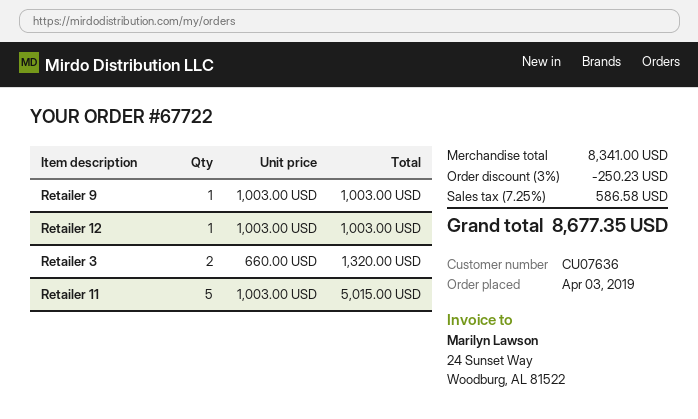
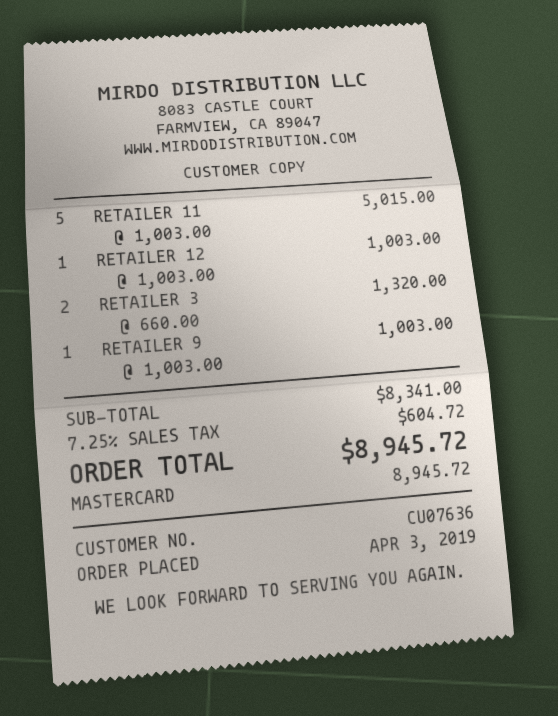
discount: 3% = 250.23 -> none
tax: 7.25% = 586.58 -> 7.25% = 604.72
total: 8677.35 -> 8945.72

